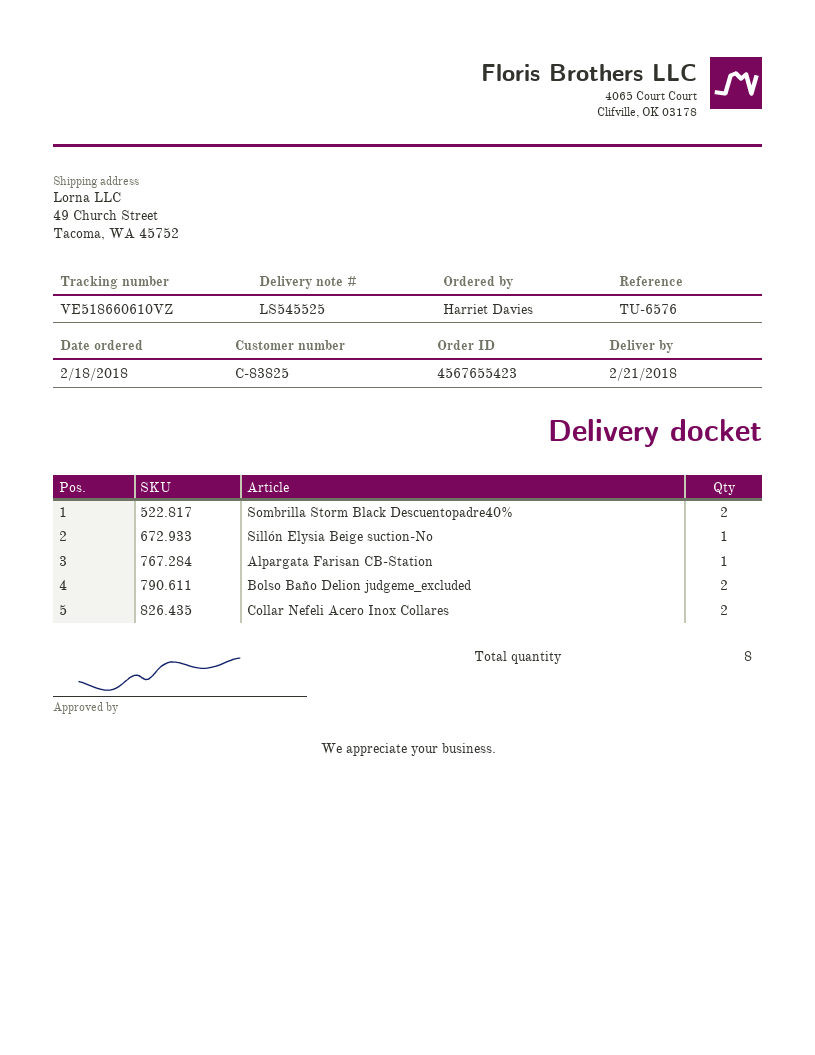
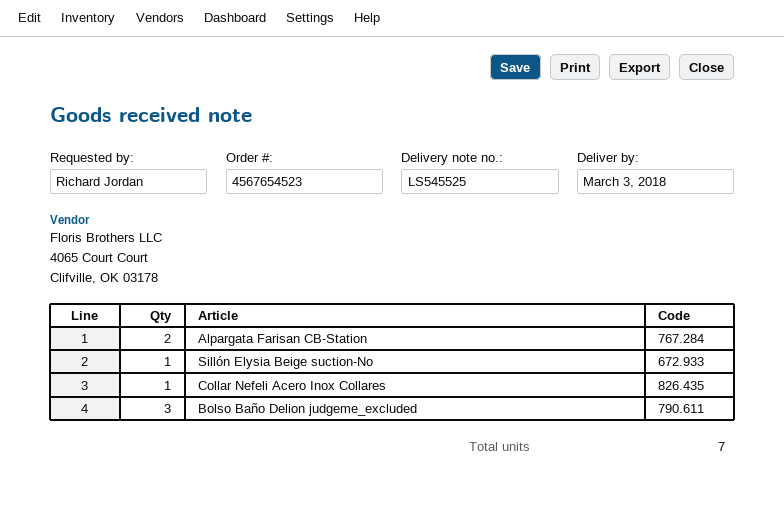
order number: 4567655423 -> 4567654523
delivery date: 2018-02-21 -> 2018-03-03
ordered by: Harriet Davies -> Richard Jordan
Sombrilla Storm Black Descuentopadre40%: 2 -> none
Alpargata Farisan CB-Station: 1 -> 2
Bolso Baño Delion judgeme_excluded: 2 -> 3
Collar Nefeli Acero Inox Collares: 2 -> 1
total quantity: 8 -> 7

